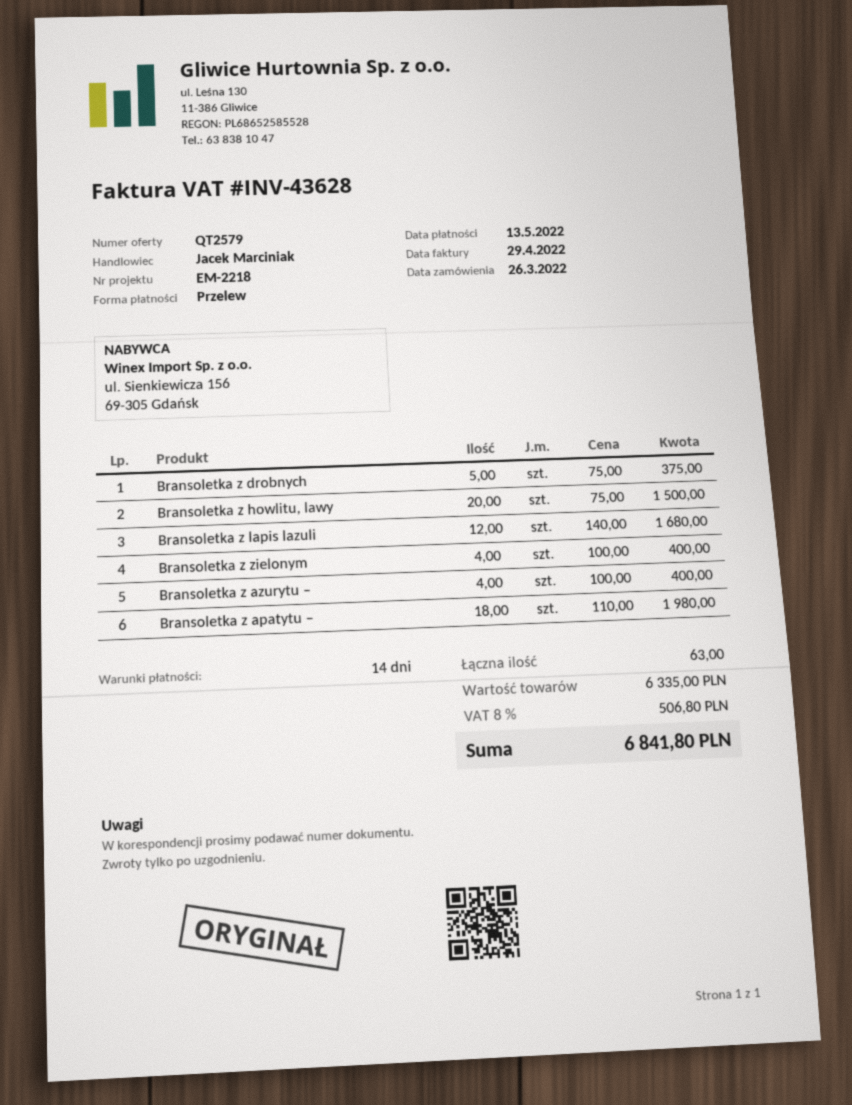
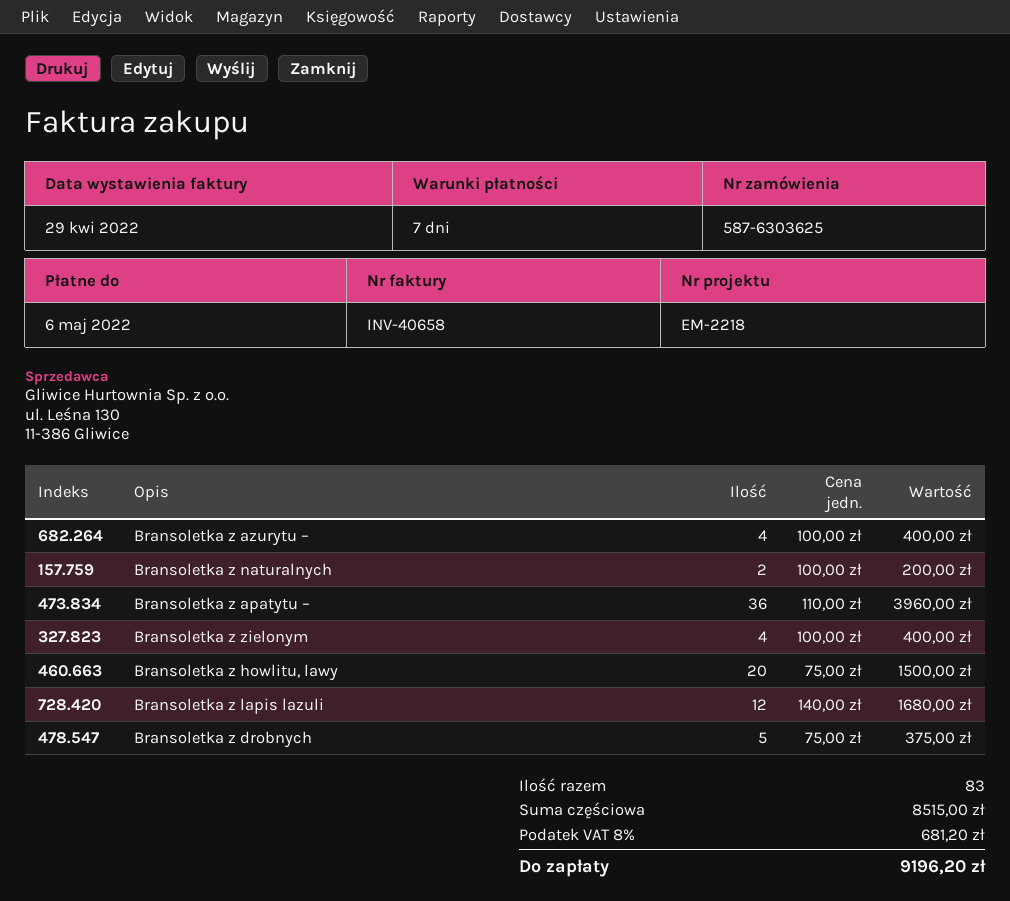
invoice number: INV-43628 -> INV-40658
payment terms: 14 days -> 7 days
due date: 2022-05-13 -> 2022-05-06
Bransoletka z apatytu –: 18 x 110.00 = 1980.00 -> 36 x 110.00 = 3960.00
Bransoletka z naturalnych: none -> 2 x 100.00 = 200.00
total quantity: 63 -> 83
subtotal: 6335.00 -> 8515.00
tax: 8% = 506.80 -> 8% = 681.20
total: 6841.80 -> 9196.20

